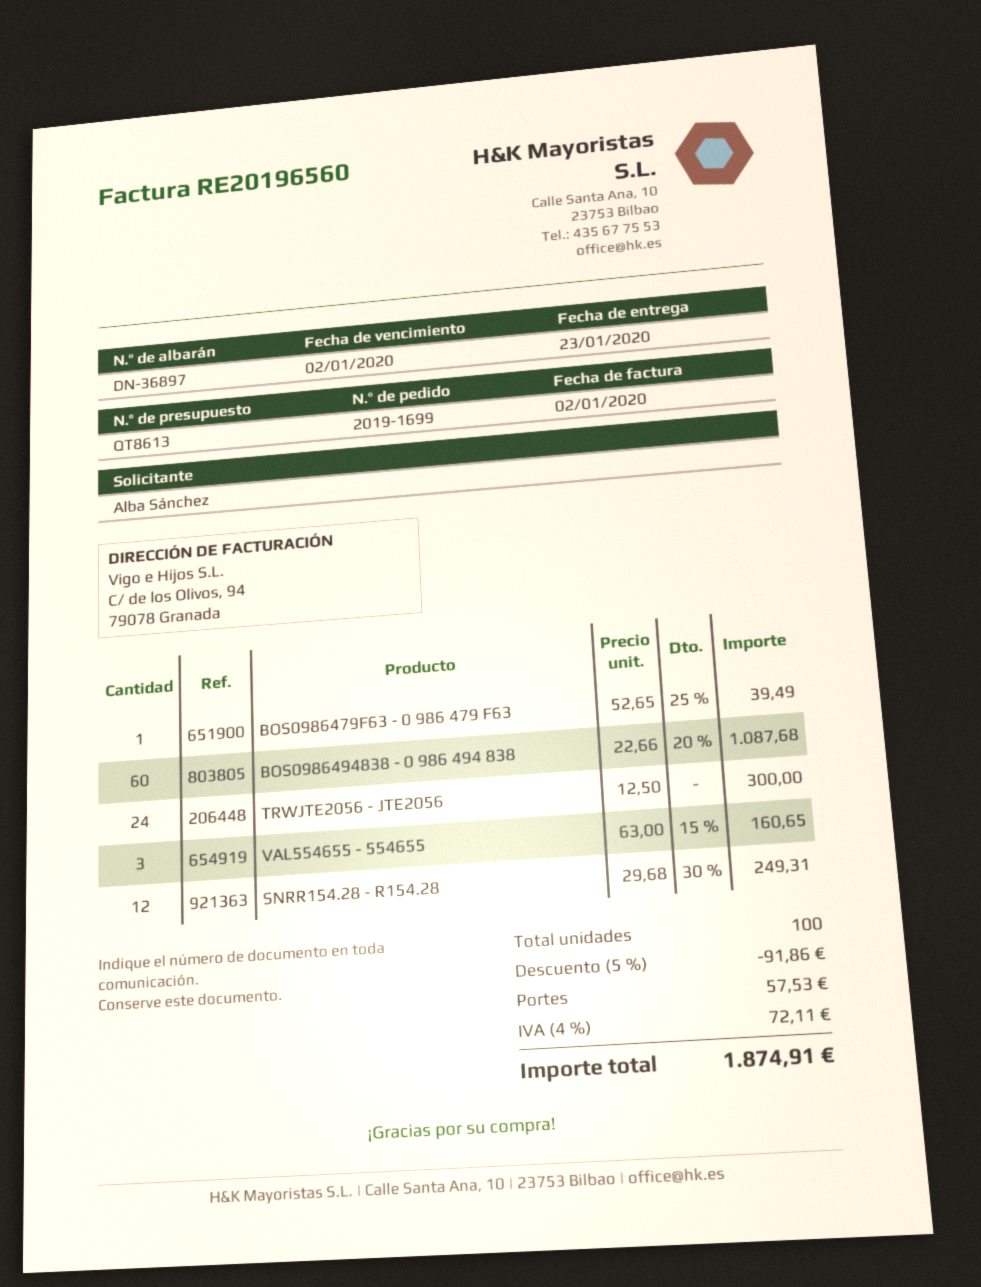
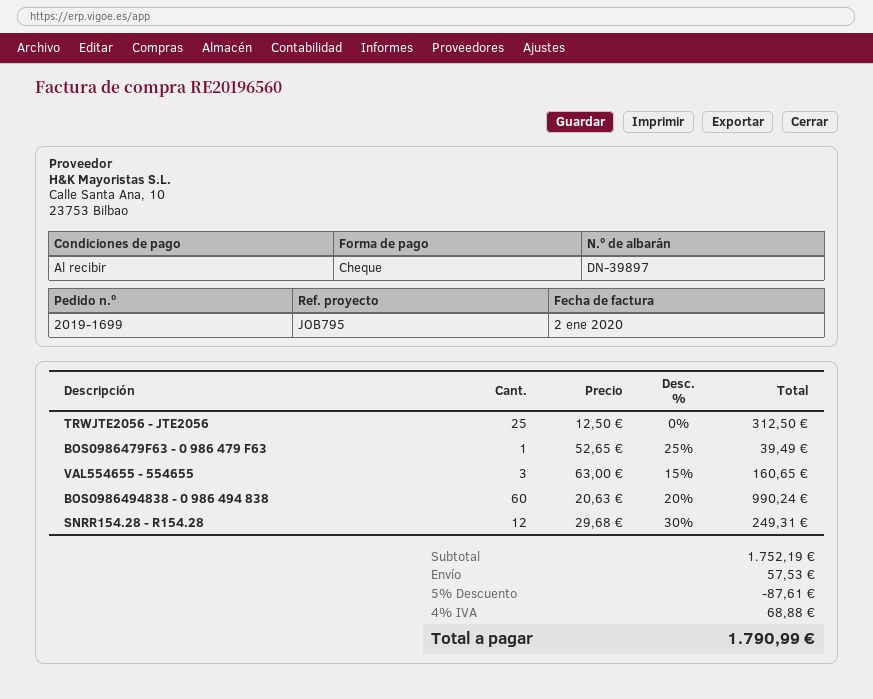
delivery note number: DN-36897 -> DN-39897
BOS0986494838 - 0 986 494 838: 60 x 22.66 - 20% = 1087.68 -> 60 x 20.63 - 20% = 990.24
TRWJTE2056 - JTE2056: 24 x 12.50 = 300.00 -> 25 x 12.50 = 312.50
discount: 5% = 91.86 -> 5% = 87.61
tax: 4% = 72.11 -> 4% = 68.88
total: 1874.91 -> 1790.99

